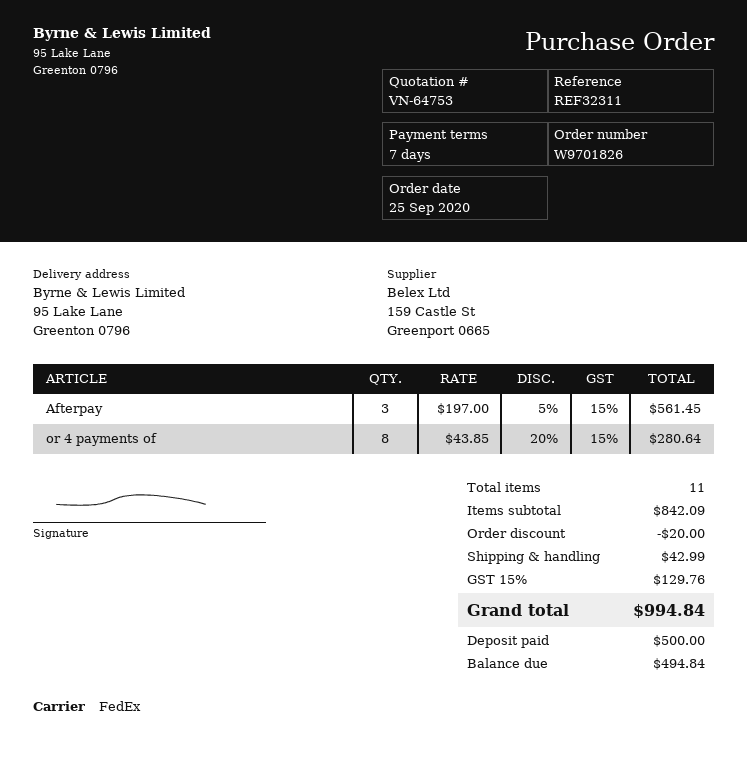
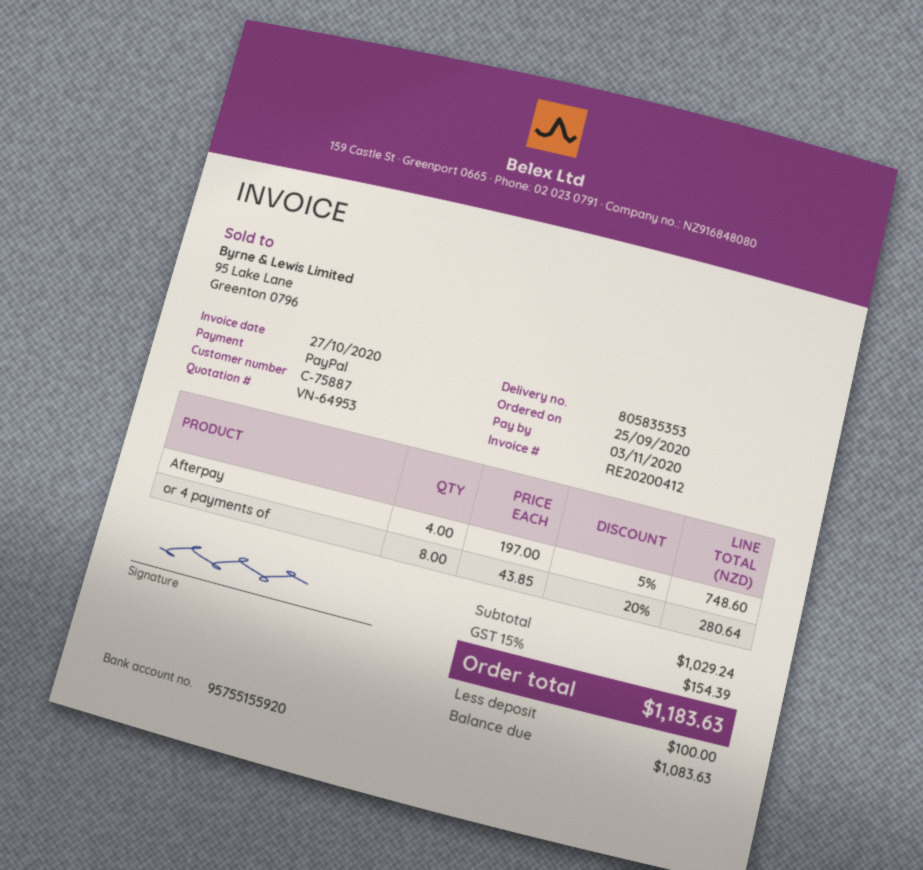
quote number: VN-64753 -> VN-64953
Afterpay: 3 x 197.00 - 5% = 561.45 -> 4 x 197.00 - 5% = 748.60
subtotal: 842.09 -> 1029.24
discount: 20.00 -> none
shipping: 42.99 -> none
tax: 15% = 129.76 -> 15% = 154.39
total: 994.84 -> 1183.63
deposit: 500.00 -> 100.00
balance: 494.84 -> 1083.63

